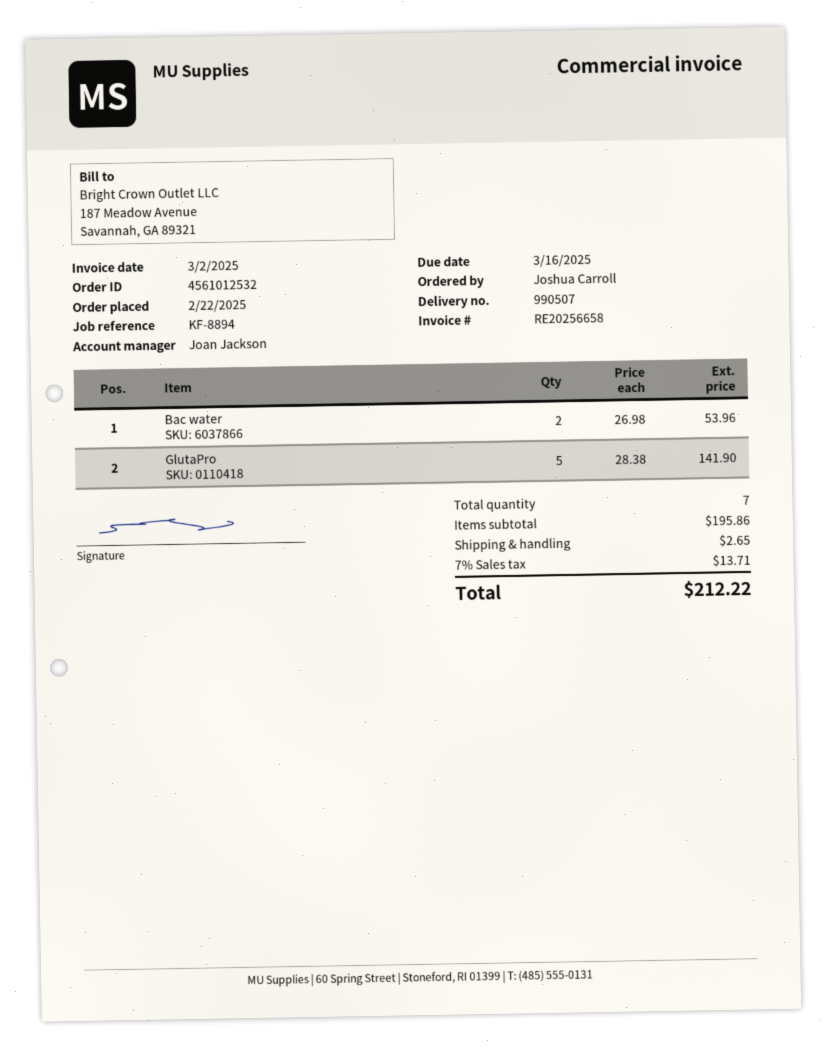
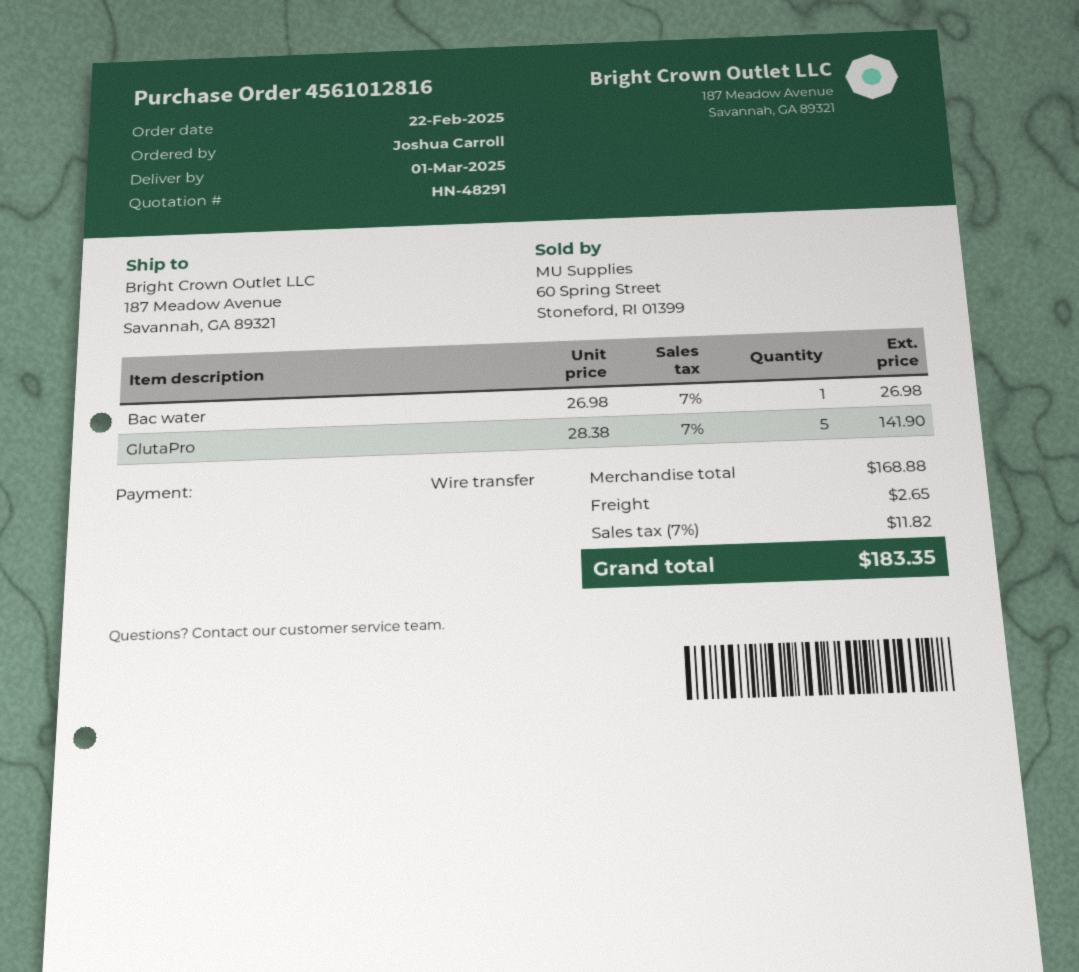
order number: 4561012532 -> 4561012816
Bac water: 2 x 26.98 = 53.96 -> 1 x 26.98 = 26.98
subtotal: 195.86 -> 168.88
tax: 7% = 13.71 -> 7% = 11.82
total: 212.22 -> 183.35

